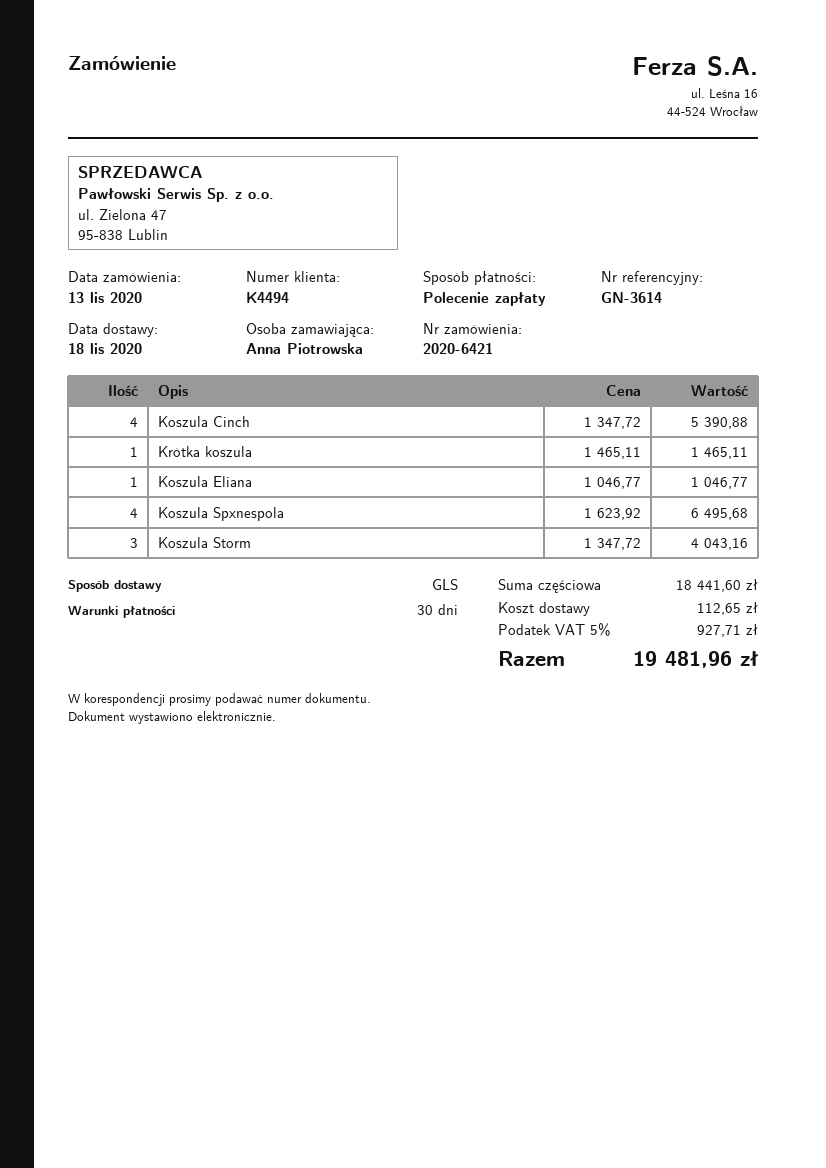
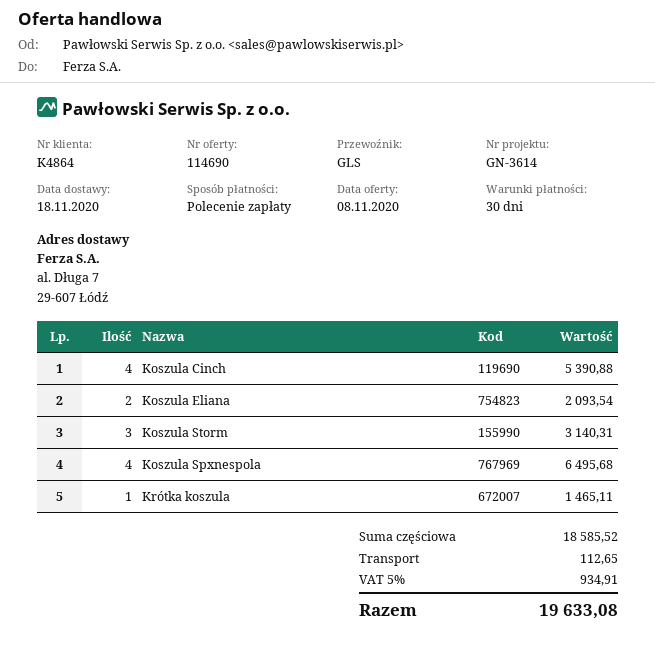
customer number: K4494 -> K4864
Koszula Eliana: 1 for 1046.77 -> 2 for 2093.54
Koszula Storm: 3 for 4043.16 -> 3 for 3140.31
subtotal: 18441.60 -> 18585.52
tax: 5% = 927.71 -> 5% = 934.91
total: 19481.96 -> 19633.08

